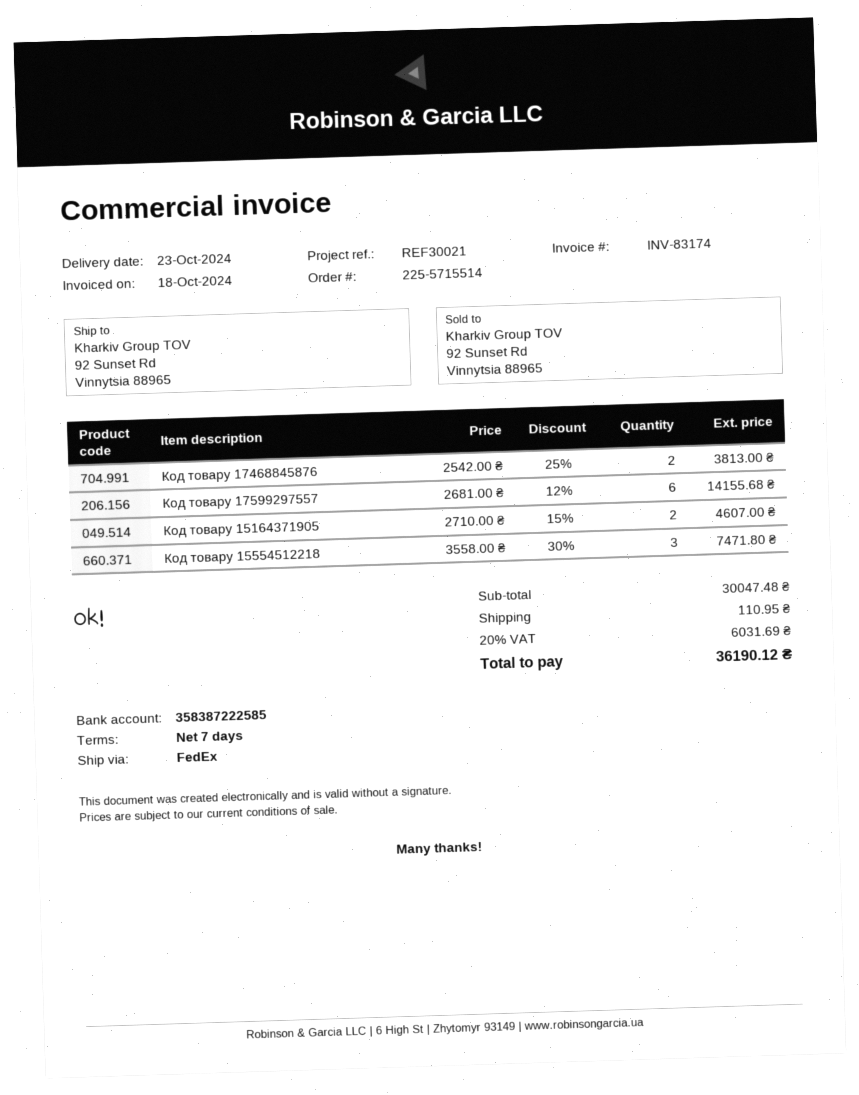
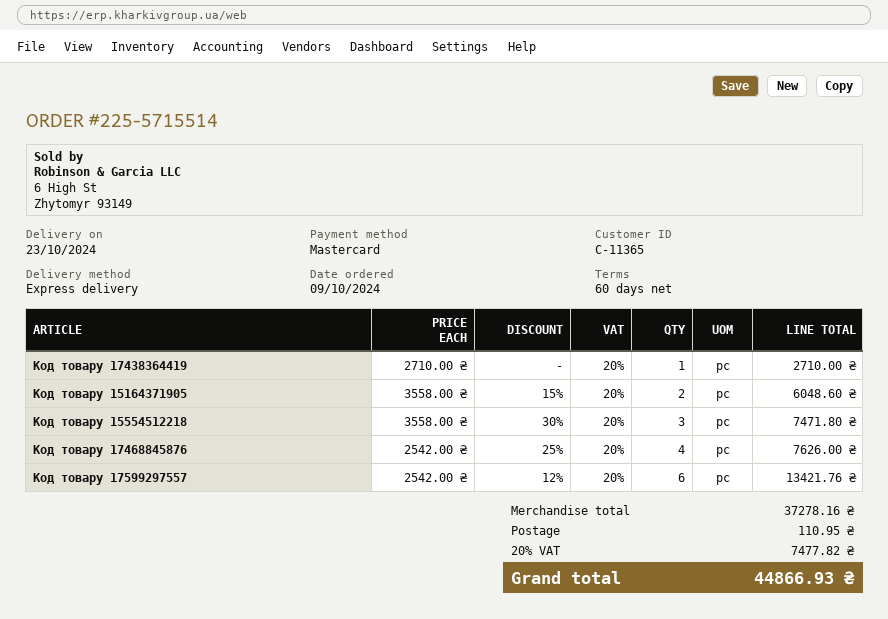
payment terms: 7 days -> 60 days
shipping method: FedEx -> express
Код товару 17468845876: 2 x 2542.00 - 25% = 3813.00 -> 4 x 2542.00 - 25% = 7626.00
Код товару 17599297557: 6 x 2681.00 - 12% = 14155.68 -> 6 x 2542.00 - 12% = 13421.76
Код товару 15164371905: 2 x 2710.00 - 15% = 4607.00 -> 2 x 3558.00 - 15% = 6048.60
Код товару 17438364419: none -> 1 x 2710.00 = 2710.00
subtotal: 30047.48 -> 37278.16
tax: 20% = 6031.69 -> 20% = 7477.82
total: 36190.12 -> 44866.93

